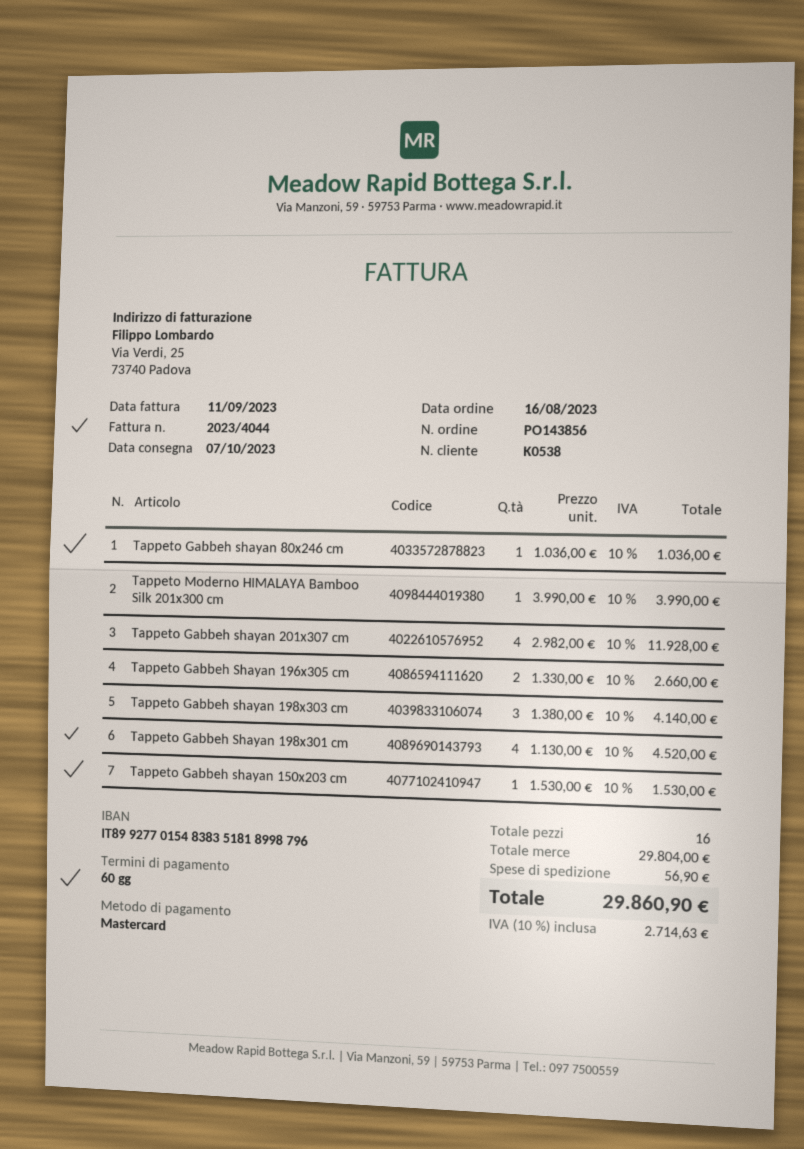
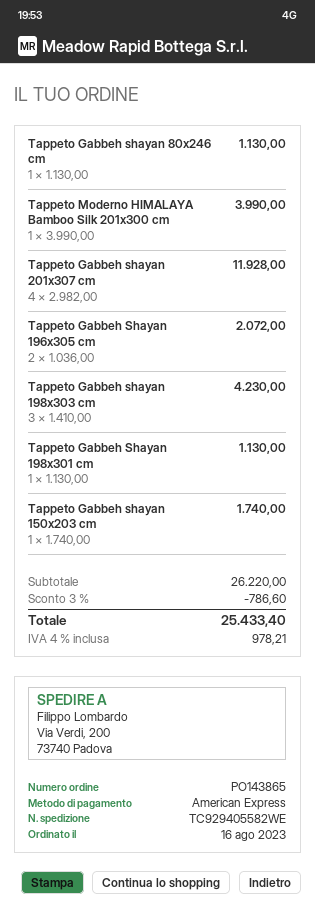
order number: PO143856 -> PO143865
payment method: Mastercard -> American Express
Tappeto Gabbeh shayan 80x246 cm: 1 x 1036.00 = 1036.00 -> 1 x 1130.00 = 1130.00
Tappeto Gabbeh Shayan 196x305 cm: 2 x 1330.00 = 2660.00 -> 2 x 1036.00 = 2072.00
Tappeto Gabbeh shayan 198x303 cm: 3 x 1380.00 = 4140.00 -> 3 x 1410.00 = 4230.00
Tappeto Gabbeh Shayan 198x301 cm: 4 x 1130.00 = 4520.00 -> 1 x 1130.00 = 1130.00
Tappeto Gabbeh shayan 150x203 cm: 1 x 1530.00 = 1530.00 -> 1 x 1740.00 = 1740.00
subtotal: 29804.00 -> 26220.00
discount: none -> 3% = 786.60
shipping: 56.90 -> none
tax: 10% = 2714.63 -> 4% = 978.21
total: 29860.90 -> 25433.40

